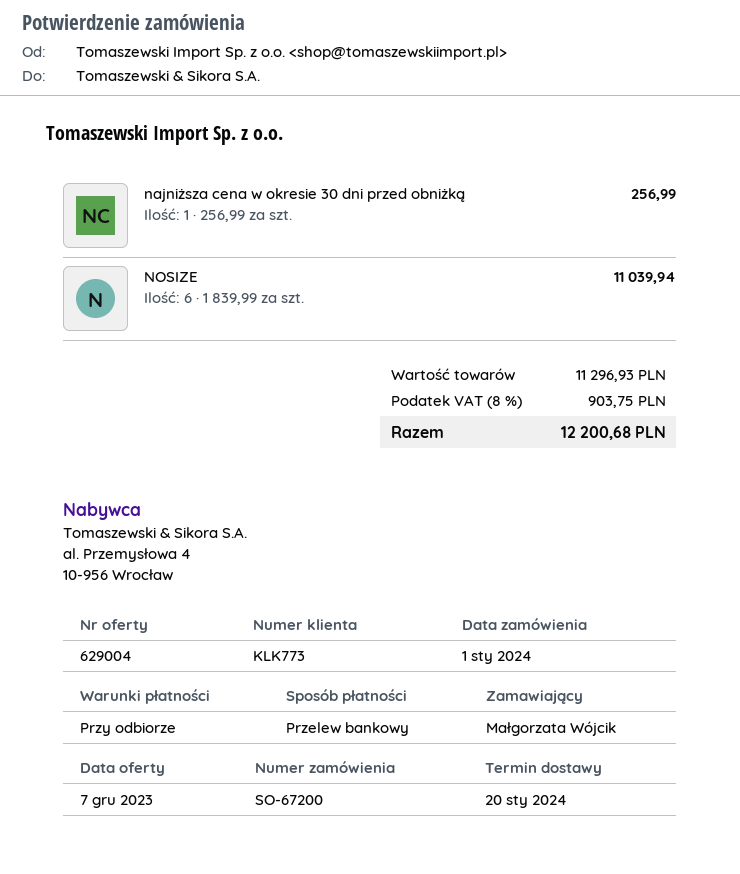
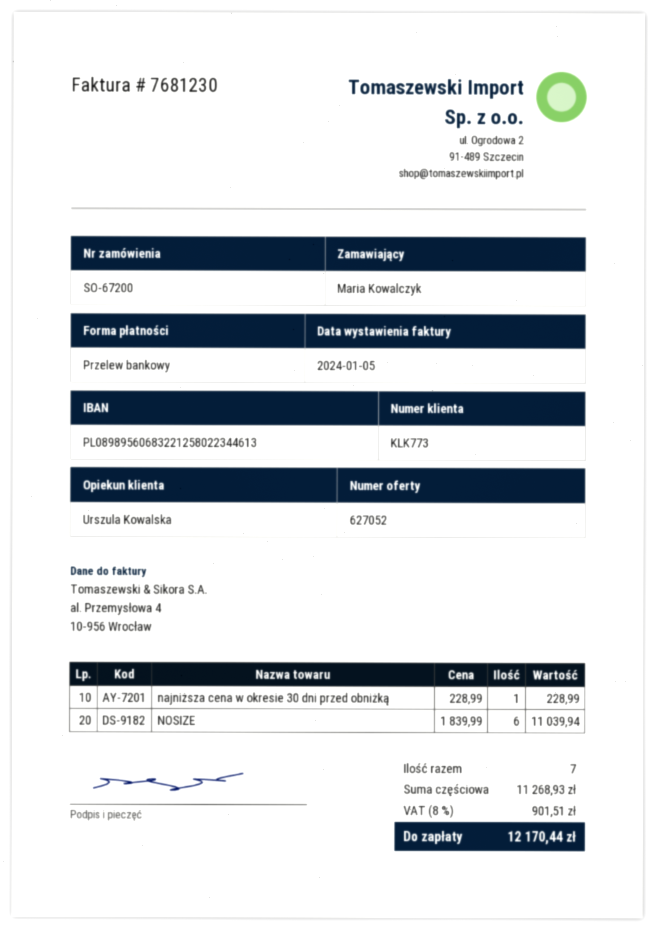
quote number: 629004 -> 627052
ordered by: Małgorzata Wójcik -> Maria Kowalczyk
najniższa cena w okresie 30 dni przed obniżką: 1 x 256.99 = 256.99 -> 1 x 228.99 = 228.99
subtotal: 11296.93 -> 11268.93
tax: 8% = 903.75 -> 8% = 901.51
total: 12200.68 -> 12170.44

